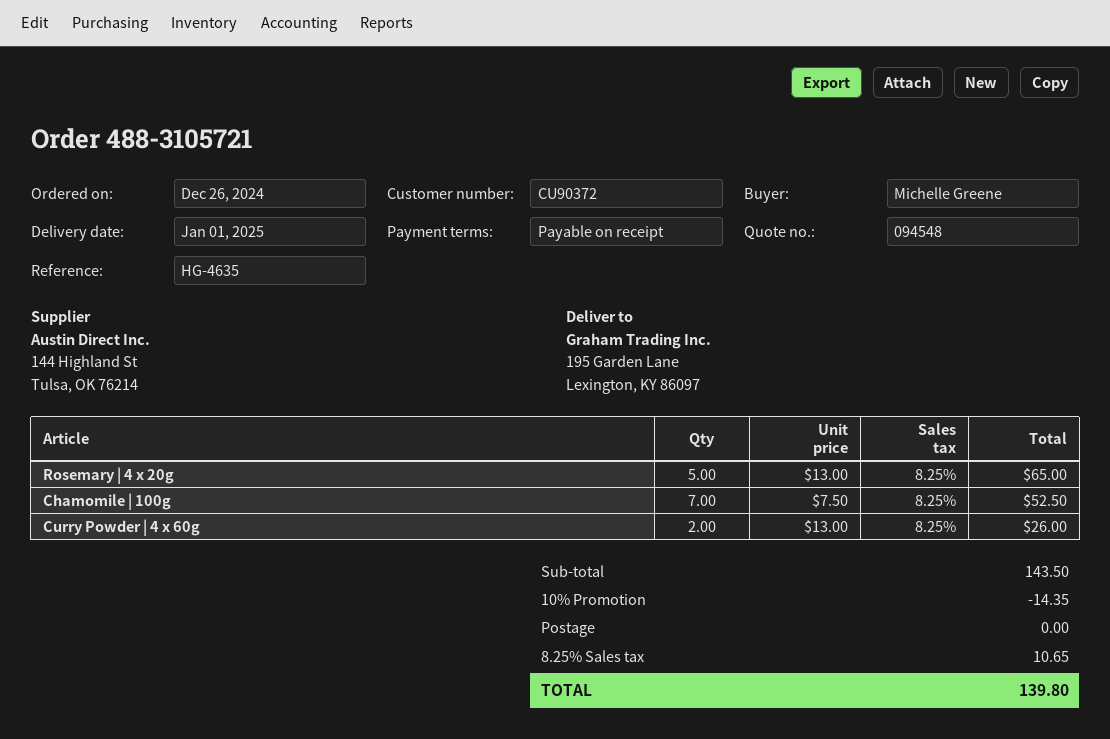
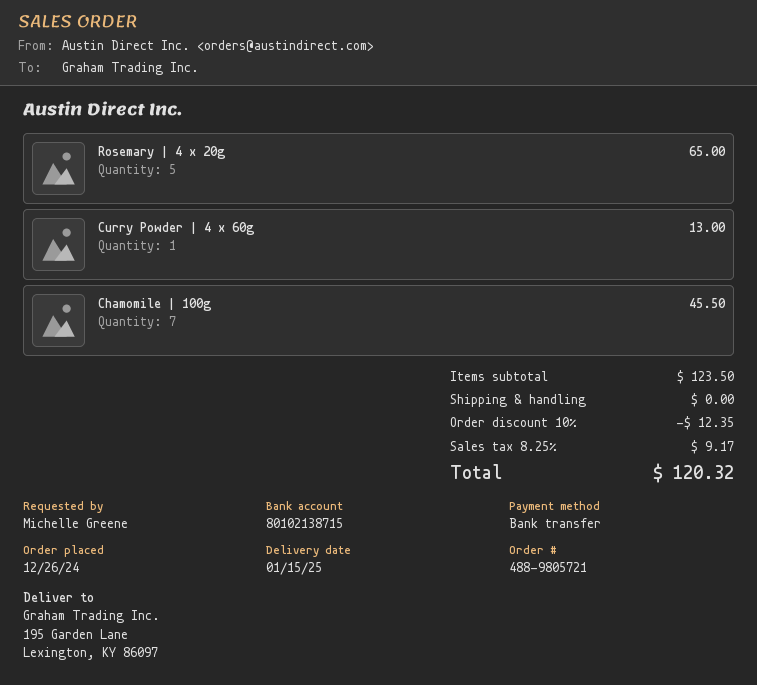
order number: 488-3105721 -> 488-9805721
delivery date: 2025-01-01 -> 2025-01-15
Chamomile | 100g: 7 for 52.50 -> 7 for 45.50
Curry Powder | 4 x 60g: 2 for 26.00 -> 1 for 13.00
subtotal: 143.50 -> 123.50
discount: 10% = 14.35 -> 10% = 12.35
tax: 8.25% = 10.65 -> 8.25% = 9.17
total: 139.80 -> 120.32

